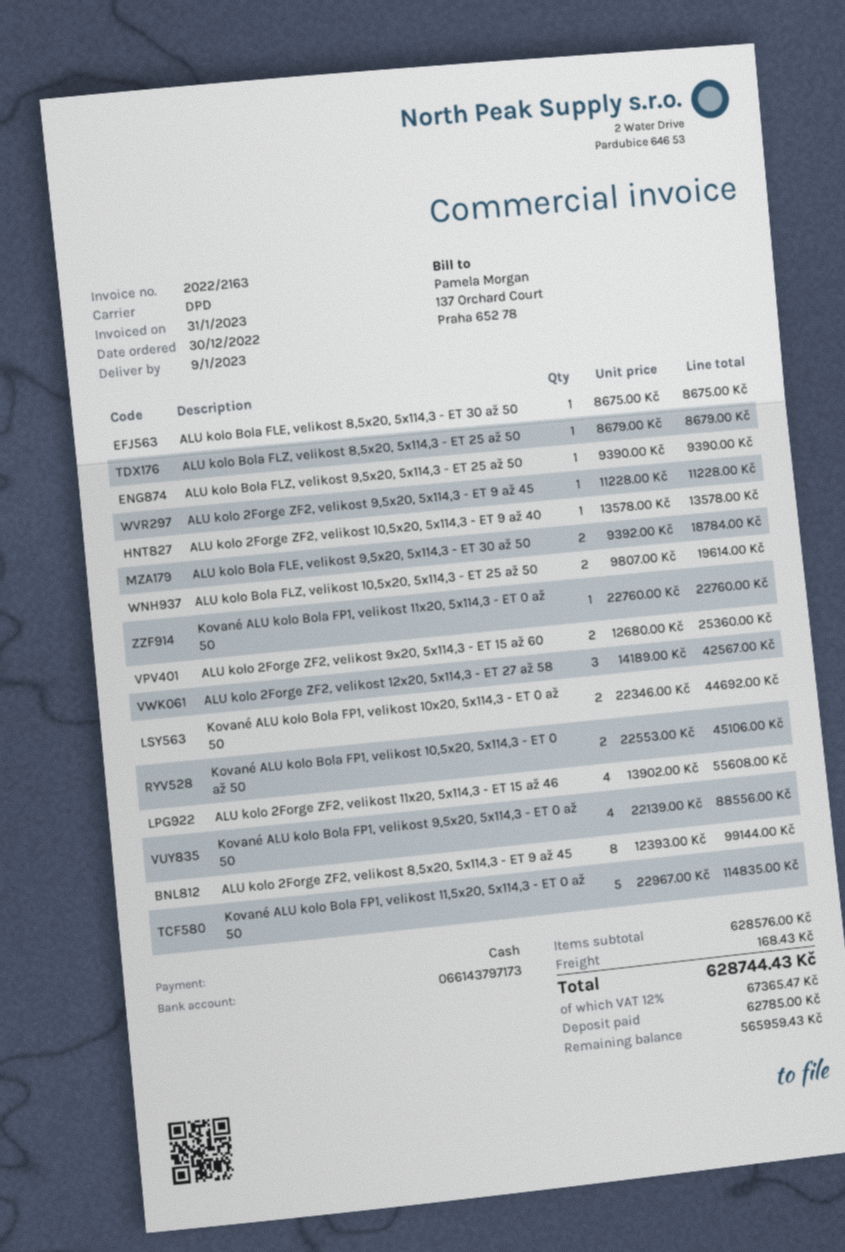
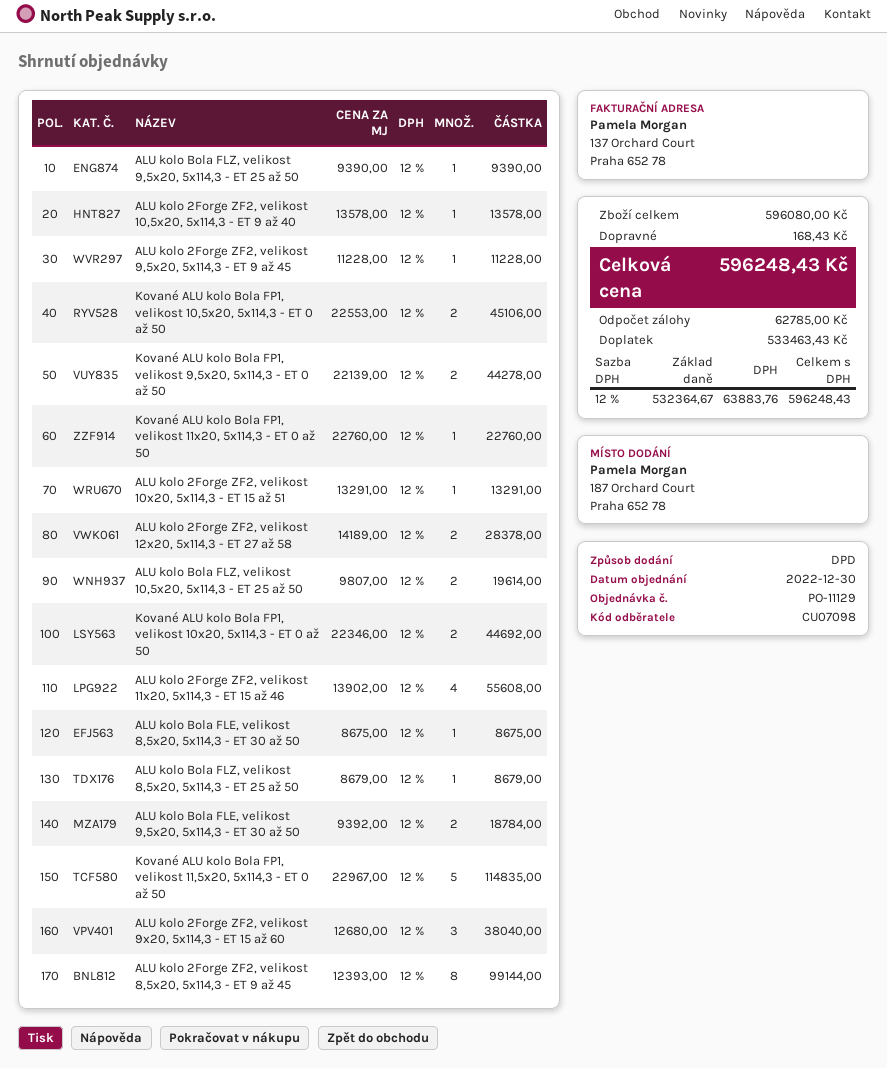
ALU kolo 2Forge ZF2, velikost 9x20, 5x114,3 - ET 15 až 60: 2 x 12680.00 = 25360.00 -> 3 x 12680.00 = 38040.00
ALU kolo 2Forge ZF2, velikost 12x20, 5x114,3 - ET 27 až 58: 3 x 14189.00 = 42567.00 -> 2 x 14189.00 = 28378.00
Kované ALU kolo Bola FP1, velikost 9,5x20, 5x114,3 - ET 0 až 50: 4 x 22139.00 = 88556.00 -> 2 x 22139.00 = 44278.00
ALU kolo 2Forge ZF2, velikost 10x20, 5x114,3 - ET 15 až 51: none -> 1 x 13291.00 = 13291.00
subtotal: 628576.00 -> 596080.00
tax: 12% = 67365.47 -> 12% = 63883.76
total: 628744.43 -> 596248.43
balance: 565959.43 -> 533463.43

